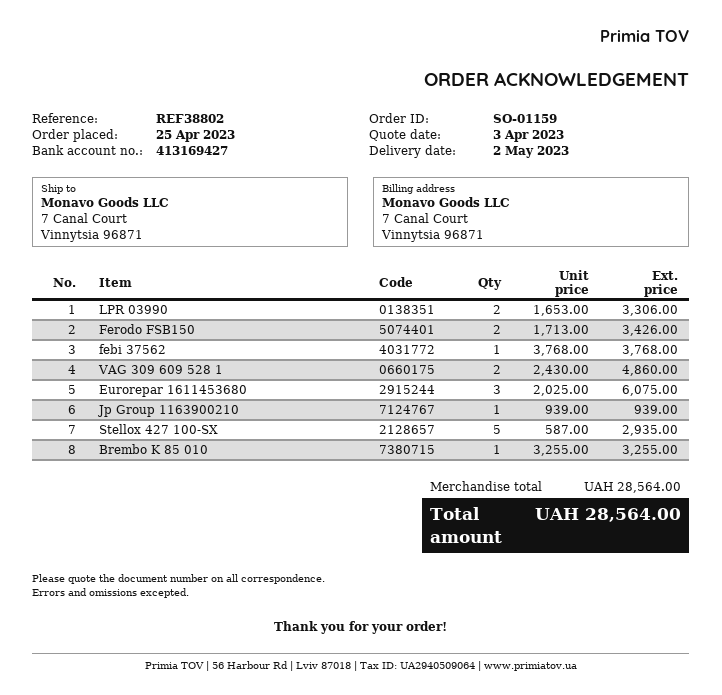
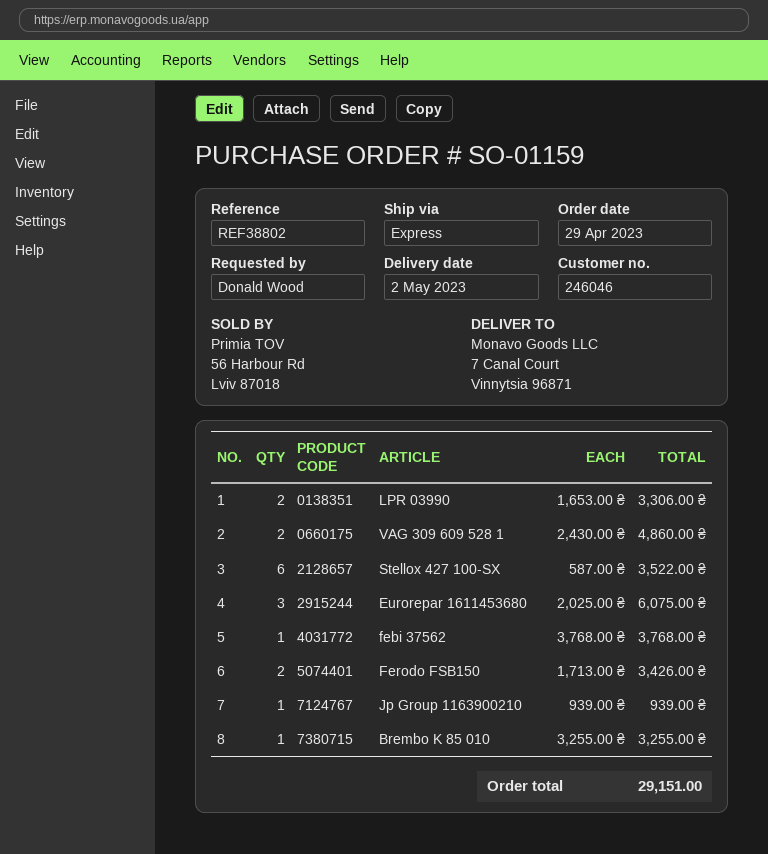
order date: 2023-04-25 -> 2023-04-29
Stellox 427 100-SX: 5 x 587.00 = 2935.00 -> 6 x 587.00 = 3522.00
total: 28564.00 -> 29151.00

